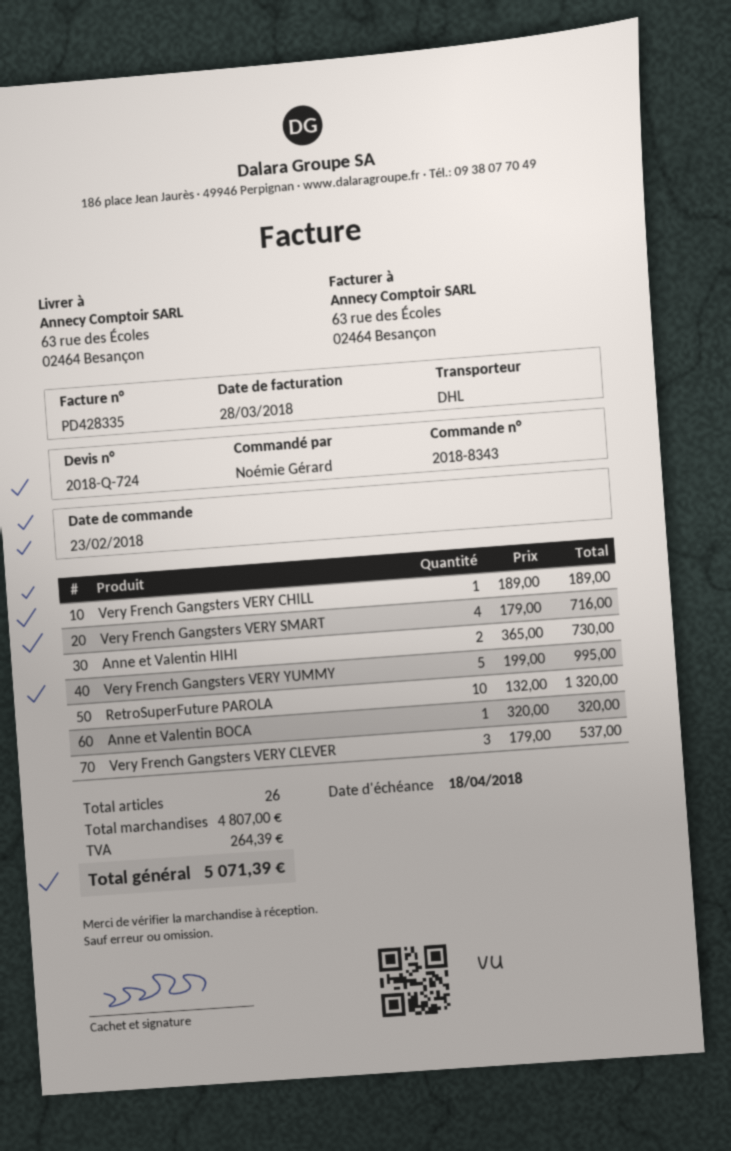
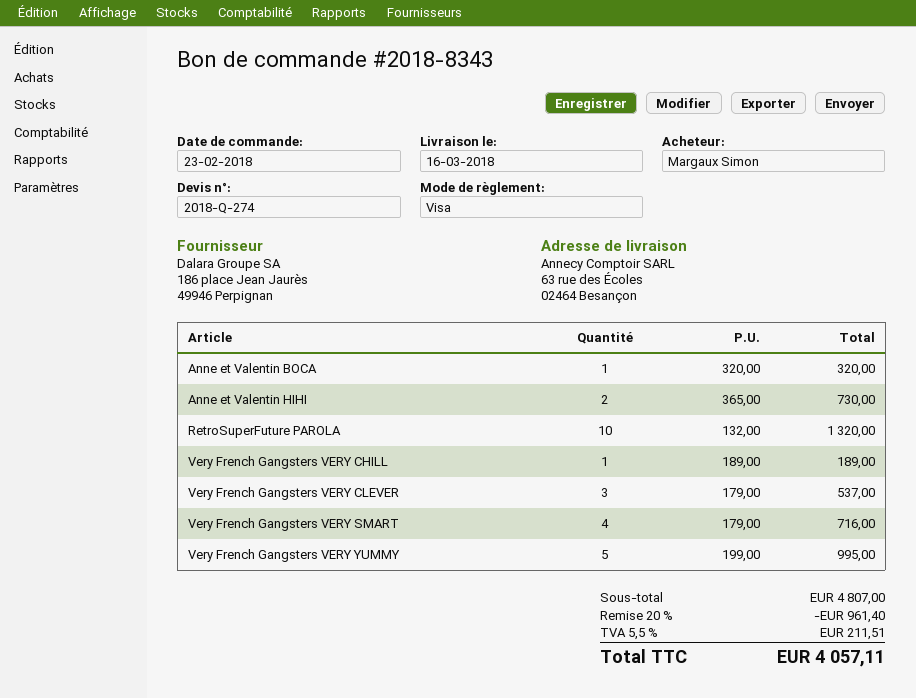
quote number: 2018-Q-724 -> 2018-Q-274
ordered by: Noémie Gérard -> Margaux Simon
discount: none -> 20% = 961.40
tax: 264.39 -> 211.51
total: 5071.39 -> 4057.11

